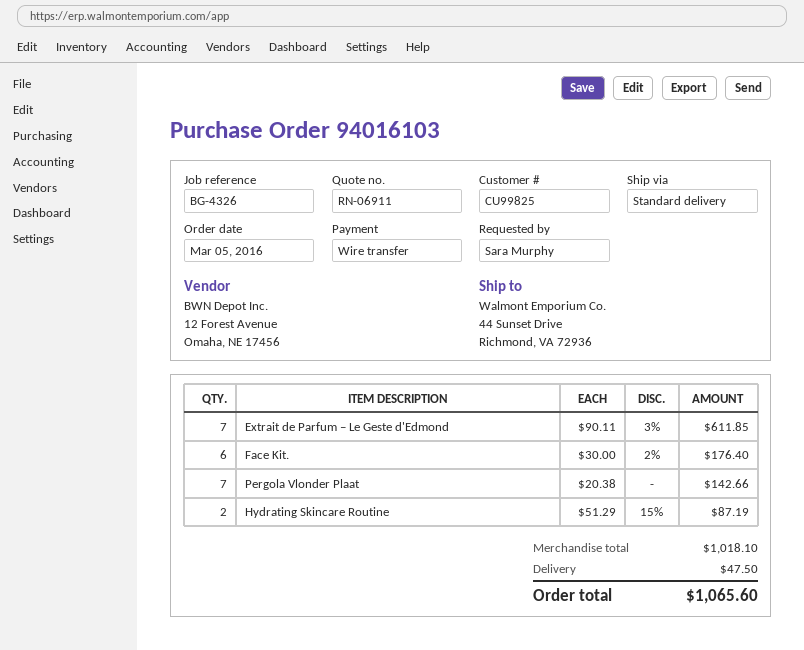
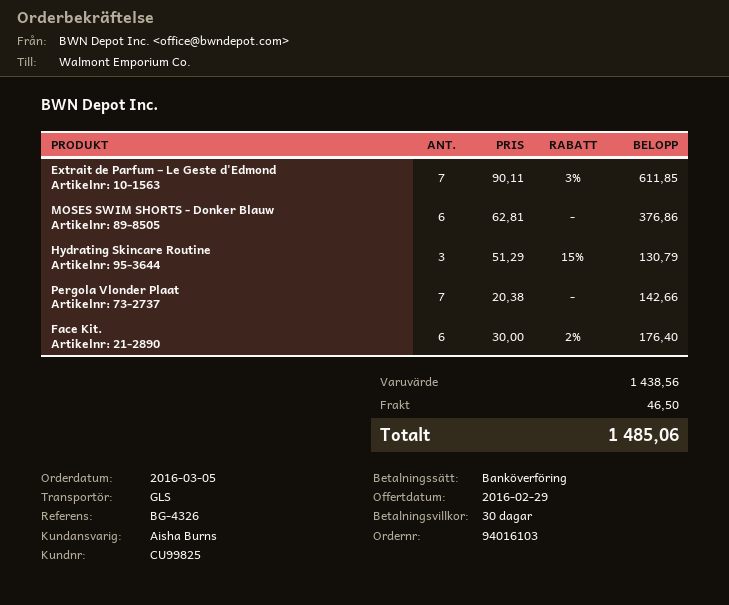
shipping method: standard -> GLS
Hydrating Skincare Routine: 2 x 51.29 - 15% = 87.19 -> 3 x 51.29 - 15% = 130.79
MOSES SWIM SHORTS - Donker Blauw: none -> 6 x 62.81 = 376.86
subtotal: 1018.10 -> 1438.56
shipping: 47.50 -> 46.50
total: 1065.60 -> 1485.06

